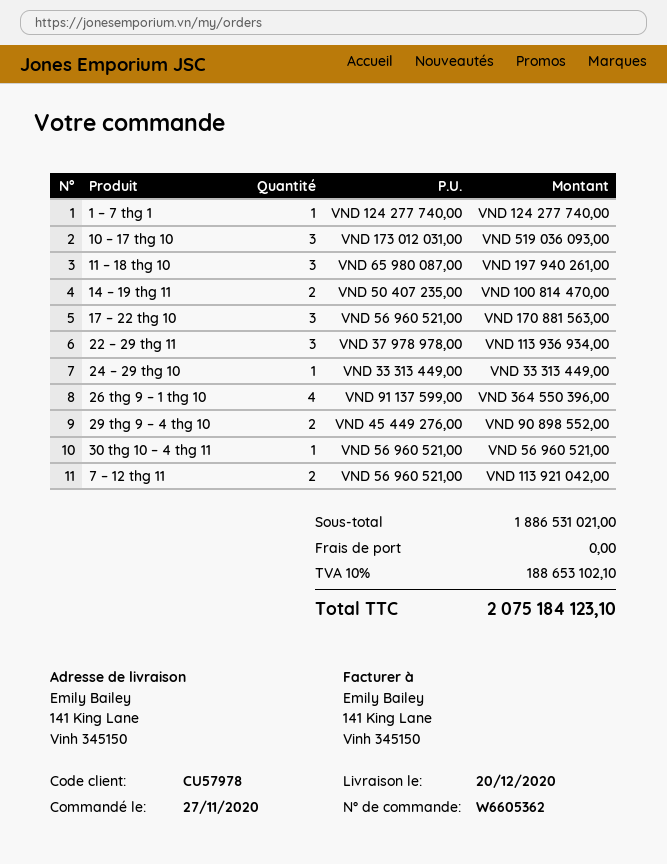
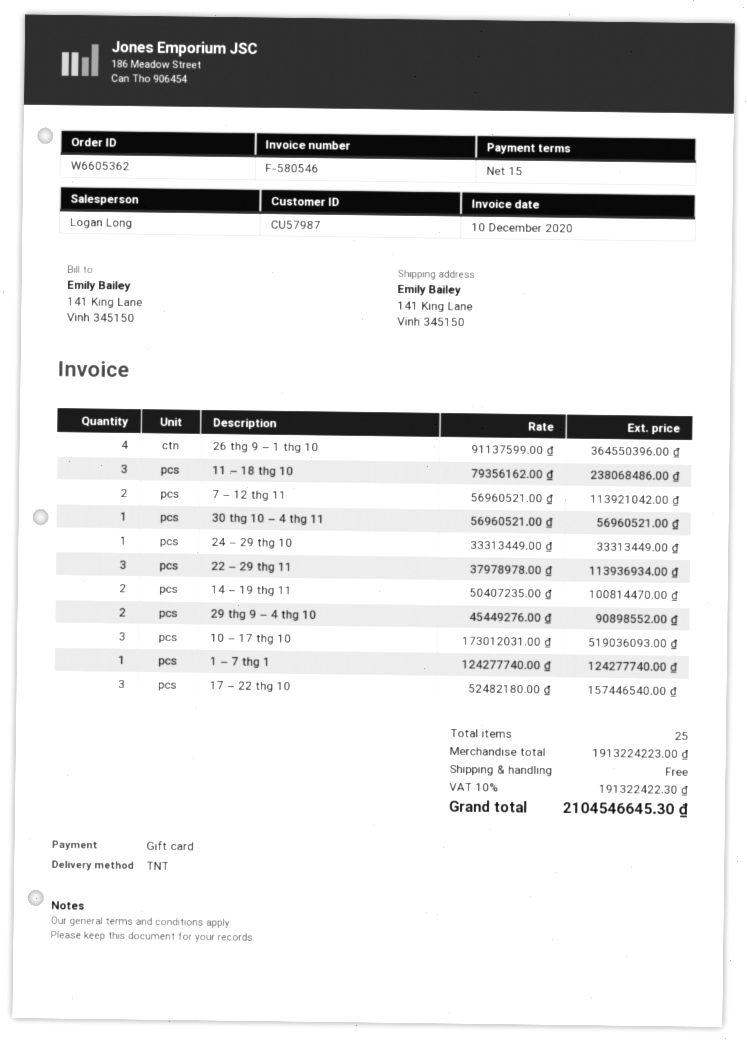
customer number: CU57978 -> CU57987
11 – 18 thg 10: 3 x 65980087.00 = 197940261.00 -> 3 x 79356162.00 = 238068486.00
17 – 22 thg 10: 3 x 56960521.00 = 170881563.00 -> 3 x 52482180.00 = 157446540.00
subtotal: 1886531021.00 -> 1913224223.00
tax: 10% = 188653102.10 -> 10% = 191322422.30
total: 2075184123.10 -> 2104546645.30

